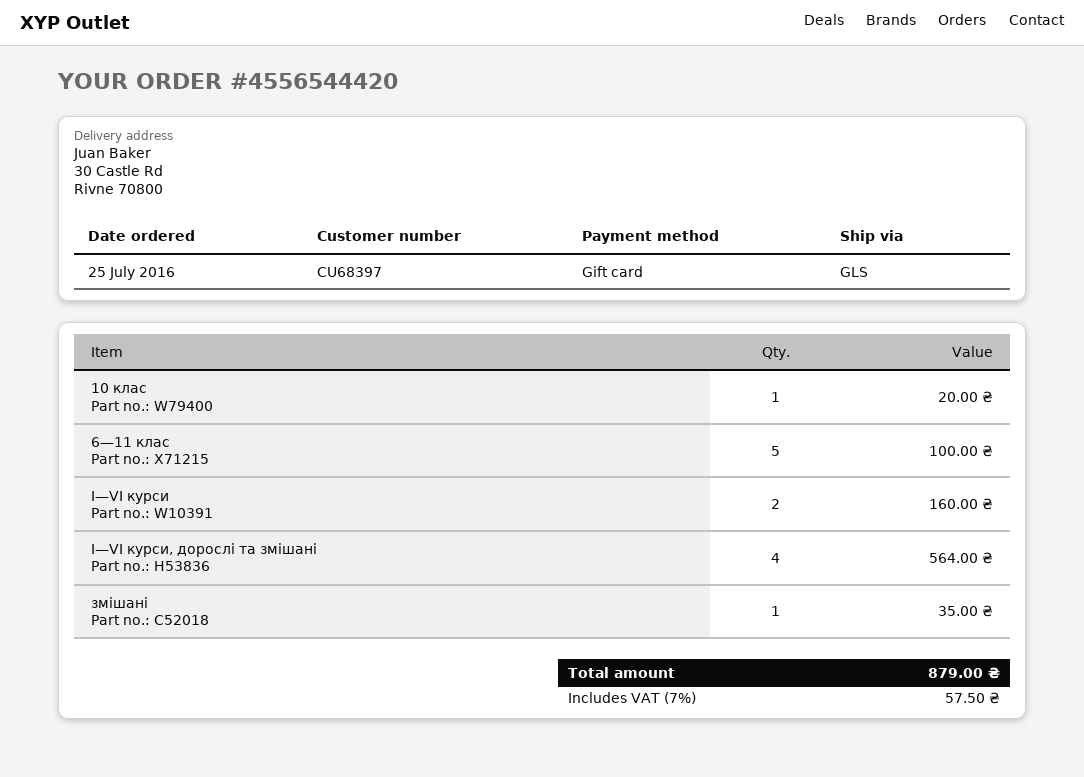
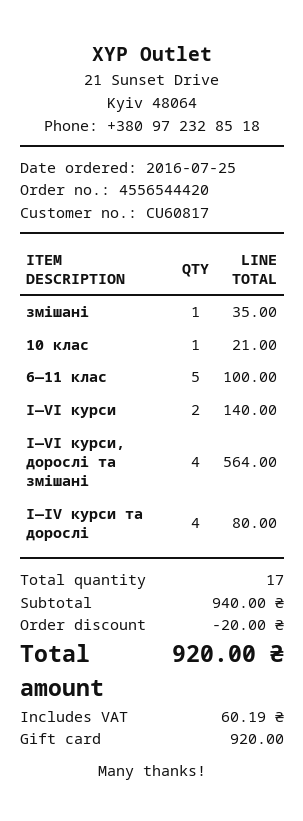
customer number: CU68397 -> CU60817
10 клас: 1 for 20.00 -> 1 for 21.00
I—VI курси: 2 for 160.00 -> 2 for 140.00
I—IV курси та дорослі: none -> 4 for 80.00
discount: none -> 20.00
tax: 57.50 -> 60.19
total: 879.00 -> 920.00

